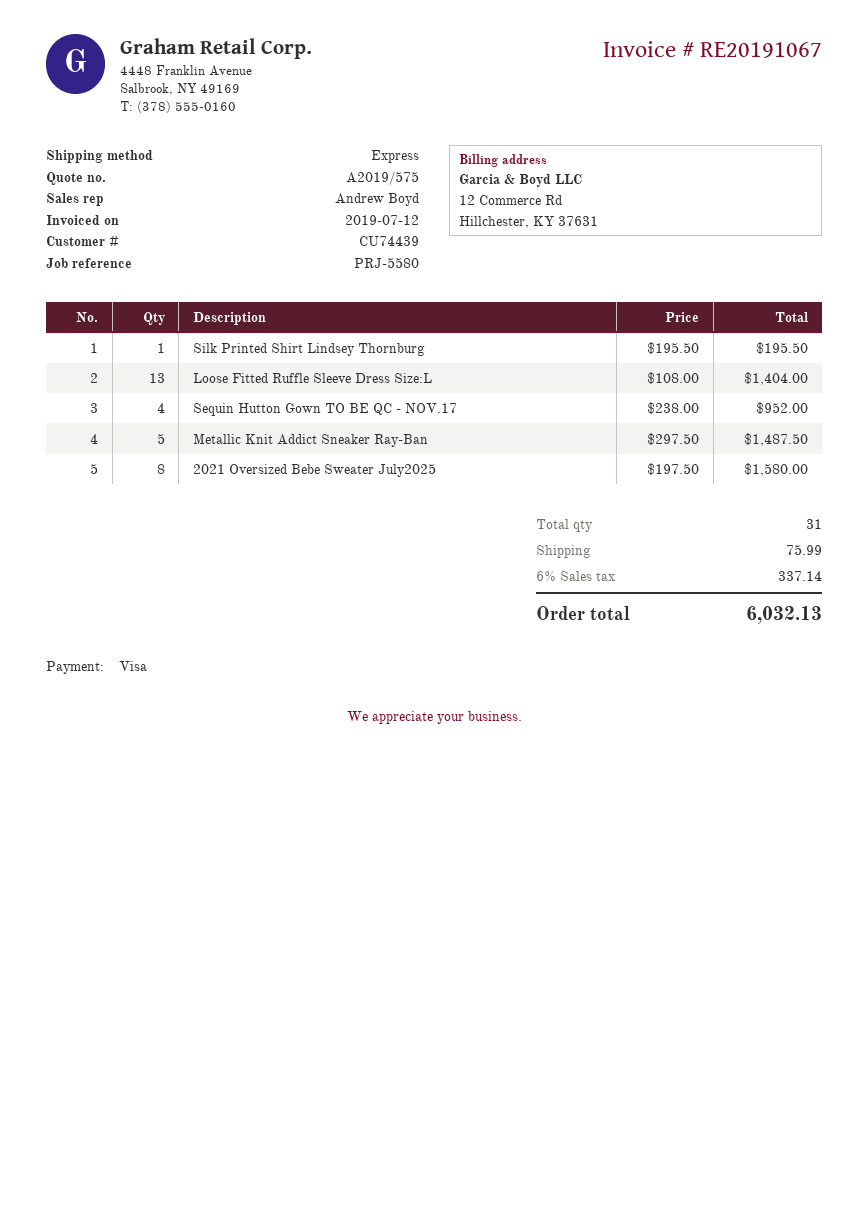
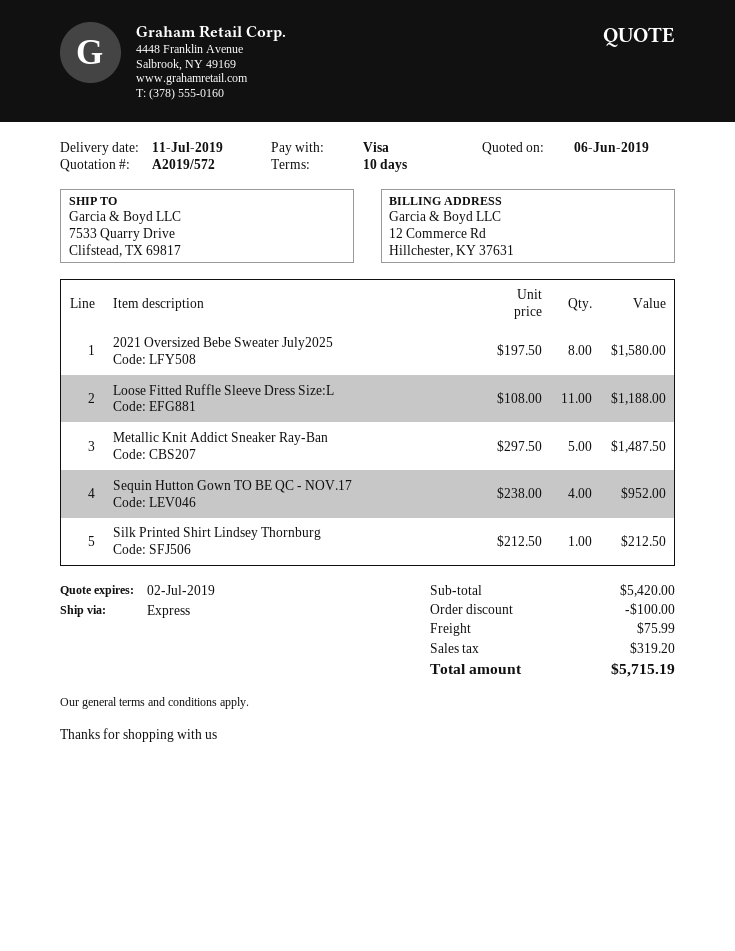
quote number: A2019/575 -> A2019/572
Silk Printed Shirt Lindsey Thornburg: 1 x 195.50 = 195.50 -> 1 x 212.50 = 212.50
Loose Fitted Ruffle Sleeve Dress Size:L: 13 x 108.00 = 1404.00 -> 11 x 108.00 = 1188.00
discount: none -> 100.00
tax: 337.14 -> 319.20
total: 6032.13 -> 5715.19

